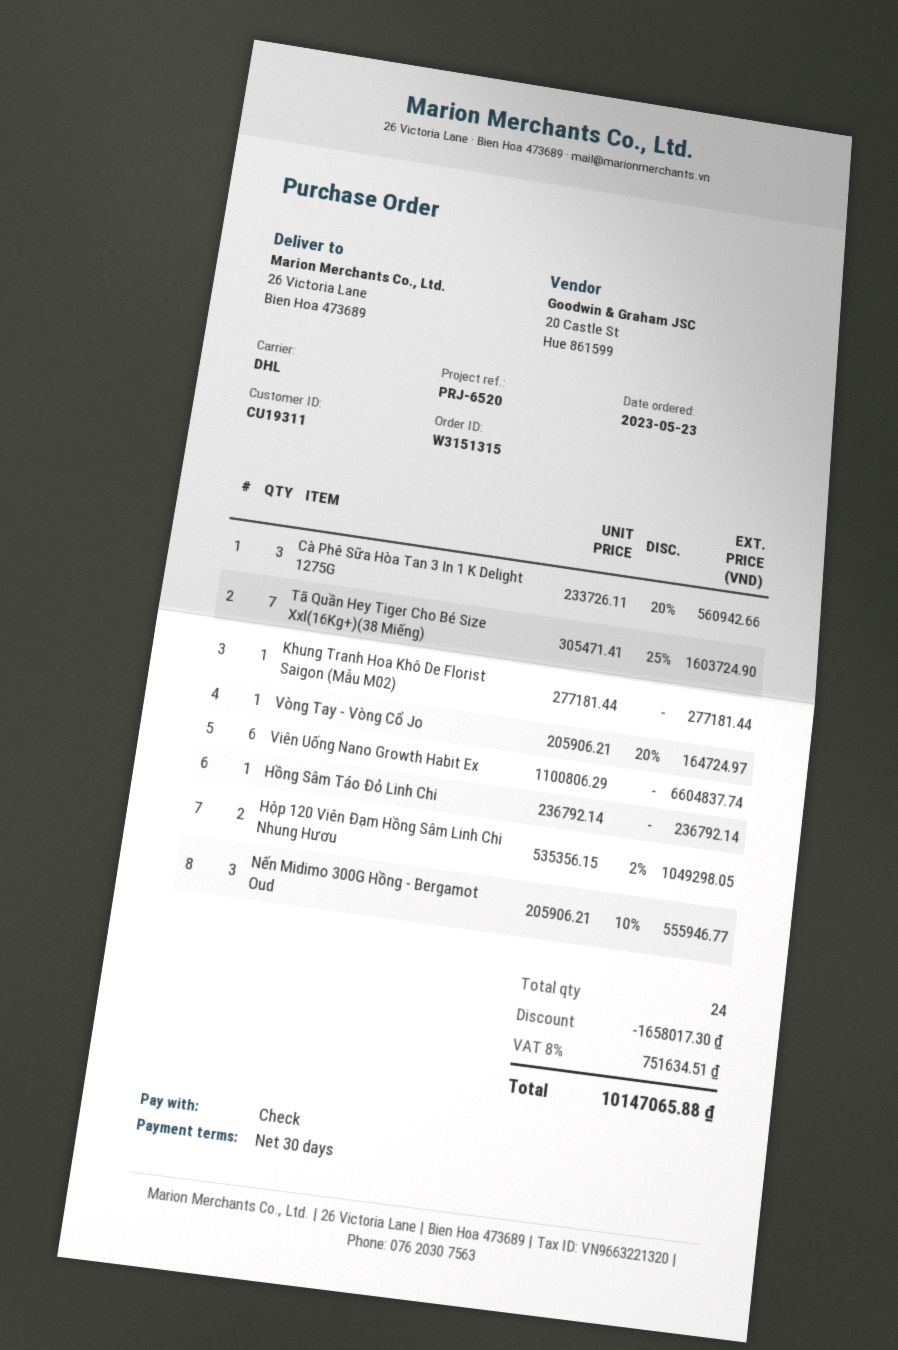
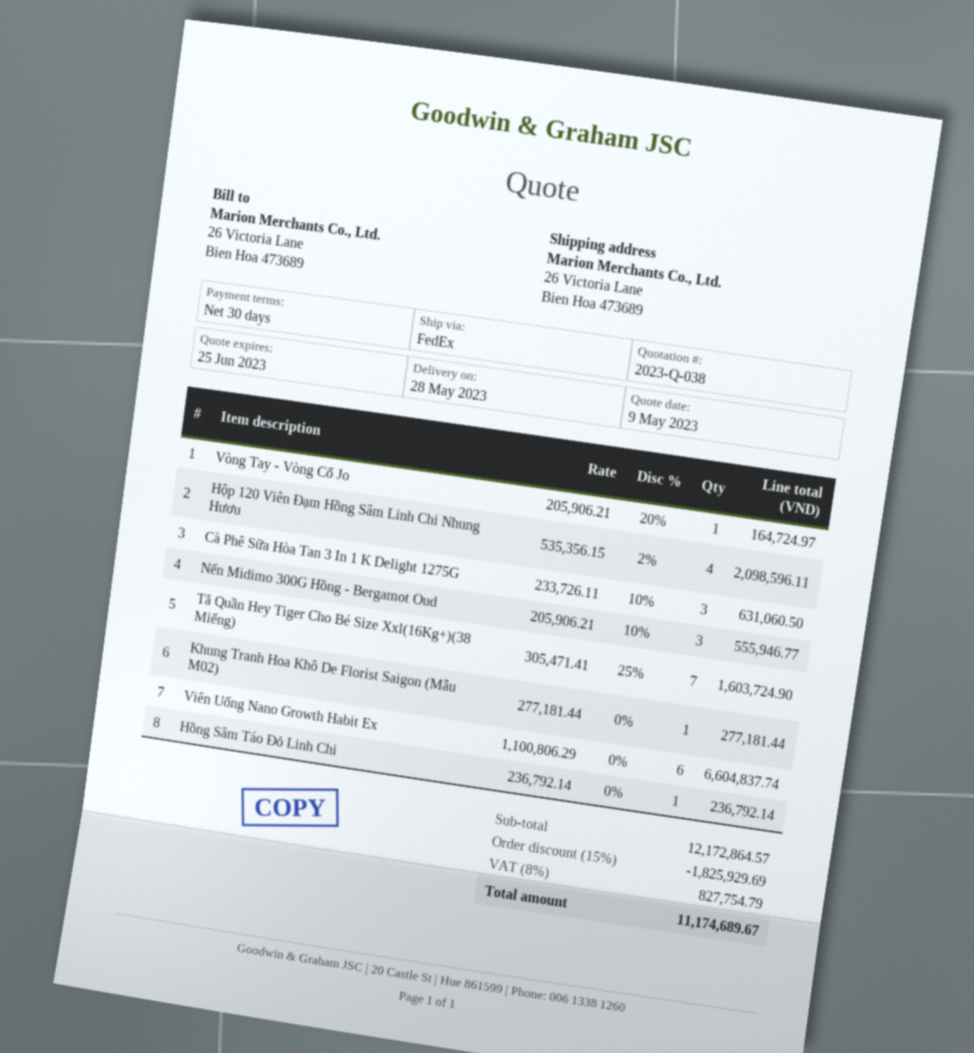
shipping method: DHL -> FedEx
Cà Phê Sữa Hòa Tan 3 In 1 K Delight 1275G: 3 x 233726.11 - 20% = 560942.66 -> 3 x 233726.11 - 10% = 631060.50
Hộp 120 Viên Đạm Hồng Sâm Linh Chi Nhung Hươu: 2 x 535356.15 - 2% = 1049298.05 -> 4 x 535356.15 - 2% = 2098596.11
discount: 1658017.30 -> 1825929.69
tax: 8% = 751634.51 -> 8% = 827754.79
total: 10147065.88 -> 11174689.67

